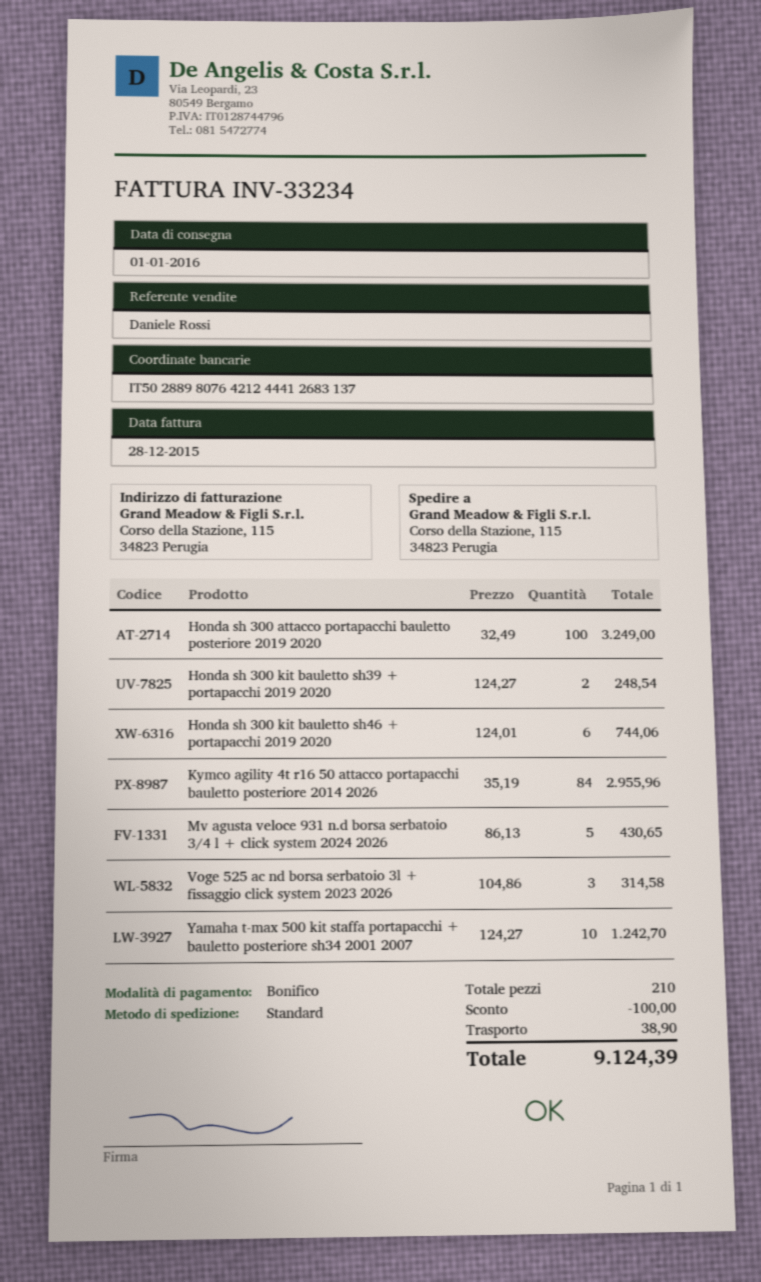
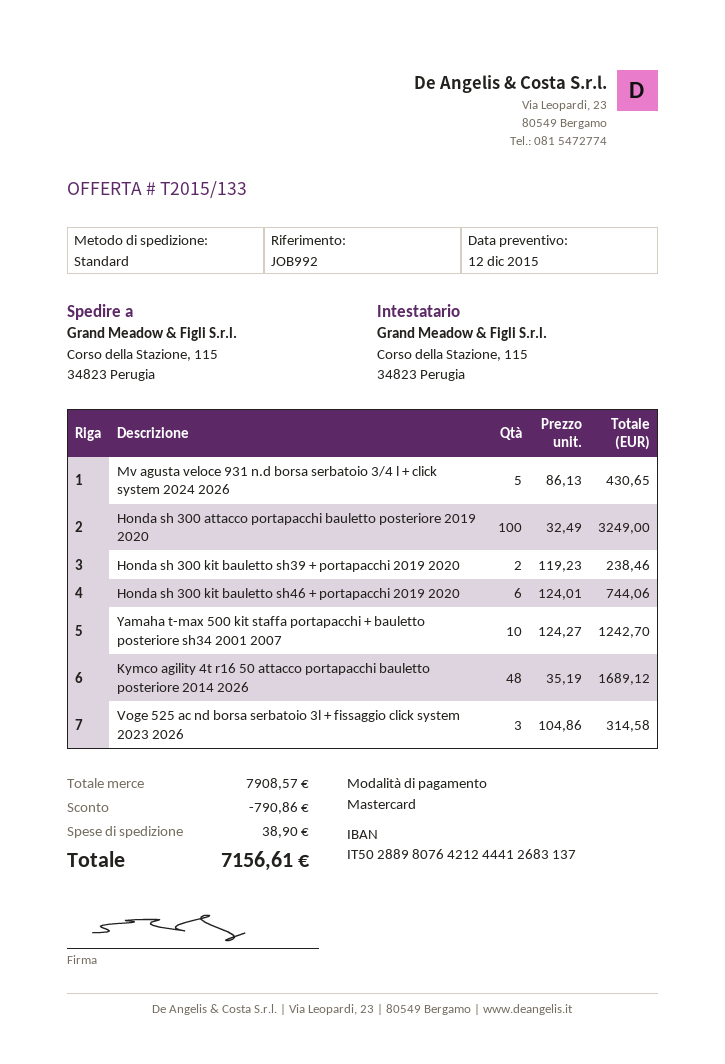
payment method: bank transfer -> Mastercard
Honda sh 300 kit bauletto sh39 + portapacchi 2019 2020: 2 x 124.27 = 248.54 -> 2 x 119.23 = 238.46
Kymco agility 4t r16 50 attacco portapacchi bauletto posteriore 2014 2026: 84 x 35.19 = 2955.96 -> 48 x 35.19 = 1689.12
discount: 100.00 -> 790.86
total: 9124.39 -> 7156.61

